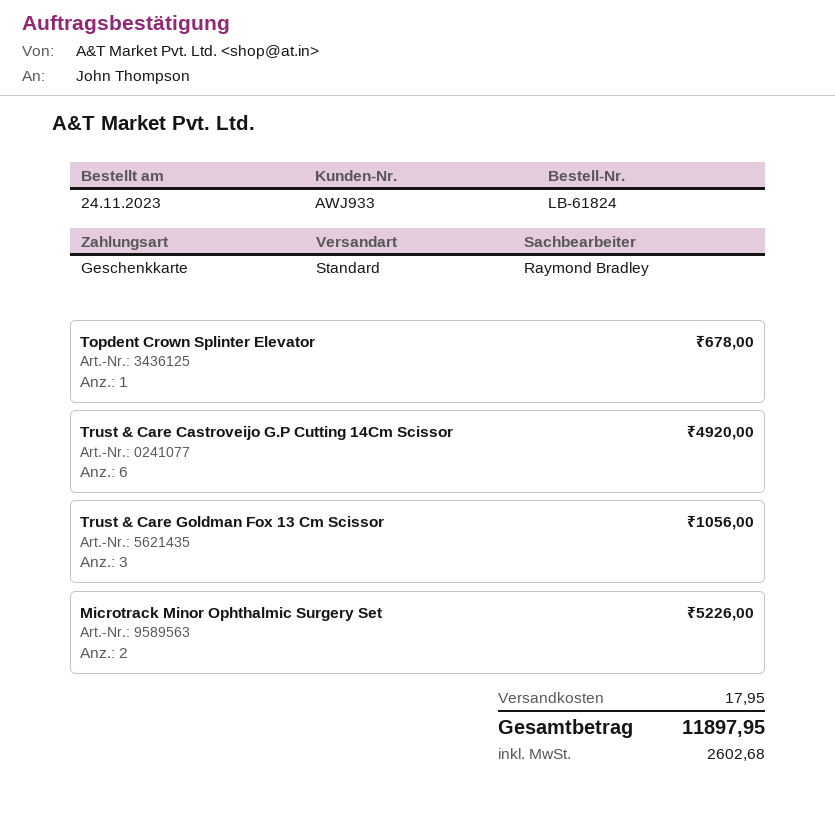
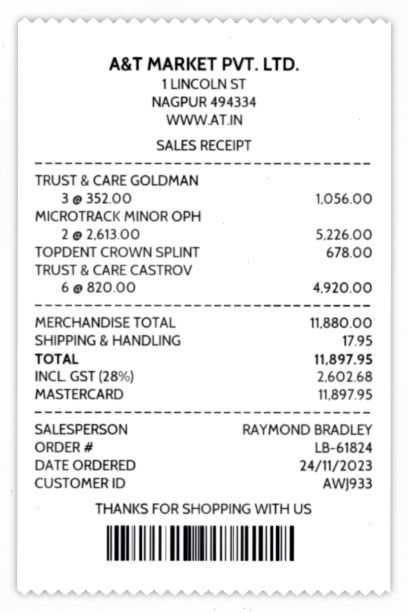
payment method: gift card -> Mastercard

